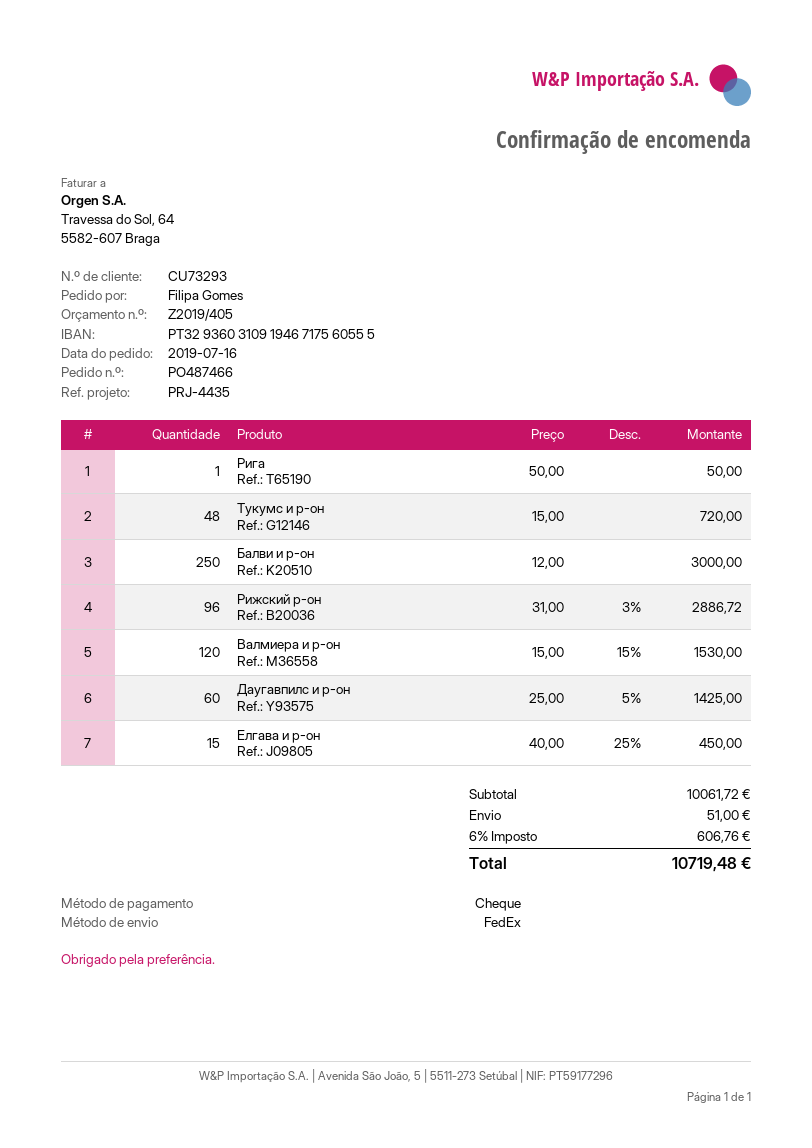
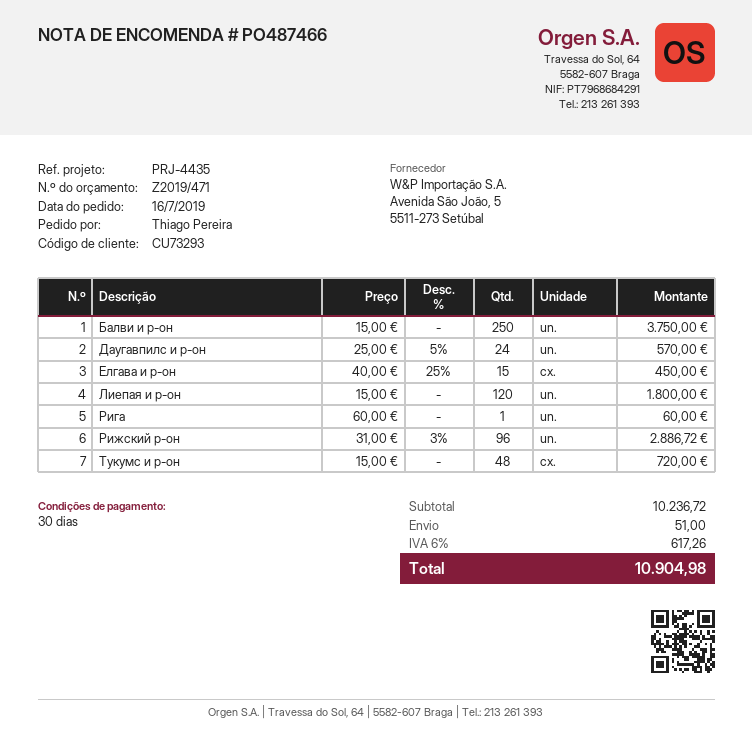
quote number: Z2019/405 -> Z2019/471
ordered by: Filipa Gomes -> Thiago Pereira
Рига: 1 x 50.00 = 50.00 -> 1 x 60.00 = 60.00
Балви и р-он: 250 x 12.00 = 3000.00 -> 250 x 15.00 = 3750.00
Валмиера и р-он: 120 x 15.00 - 15% = 1530.00 -> none
Даугавпилс и р-он: 60 x 25.00 - 5% = 1425.00 -> 24 x 25.00 - 5% = 570.00
Лиепая и р-он: none -> 120 x 15.00 = 1800.00
subtotal: 10061.72 -> 10236.72
tax: 6% = 606.76 -> 6% = 617.26
total: 10719.48 -> 10904.98

